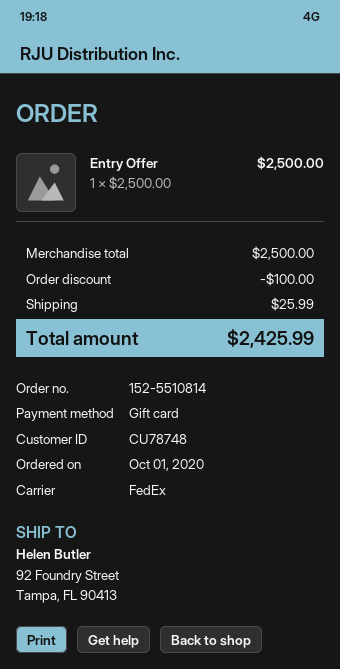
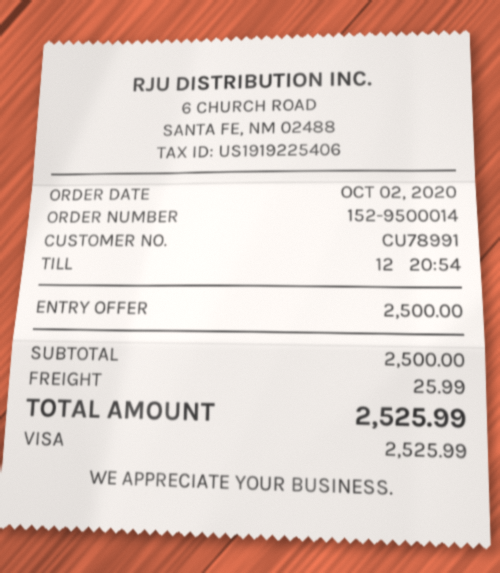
order number: 152-5510814 -> 152-9500014
order date: 2020-10-01 -> 2020-10-02
customer number: CU78748 -> CU78991
payment method: gift card -> Visa
discount: 100.00 -> none
total: 2425.99 -> 2525.99

